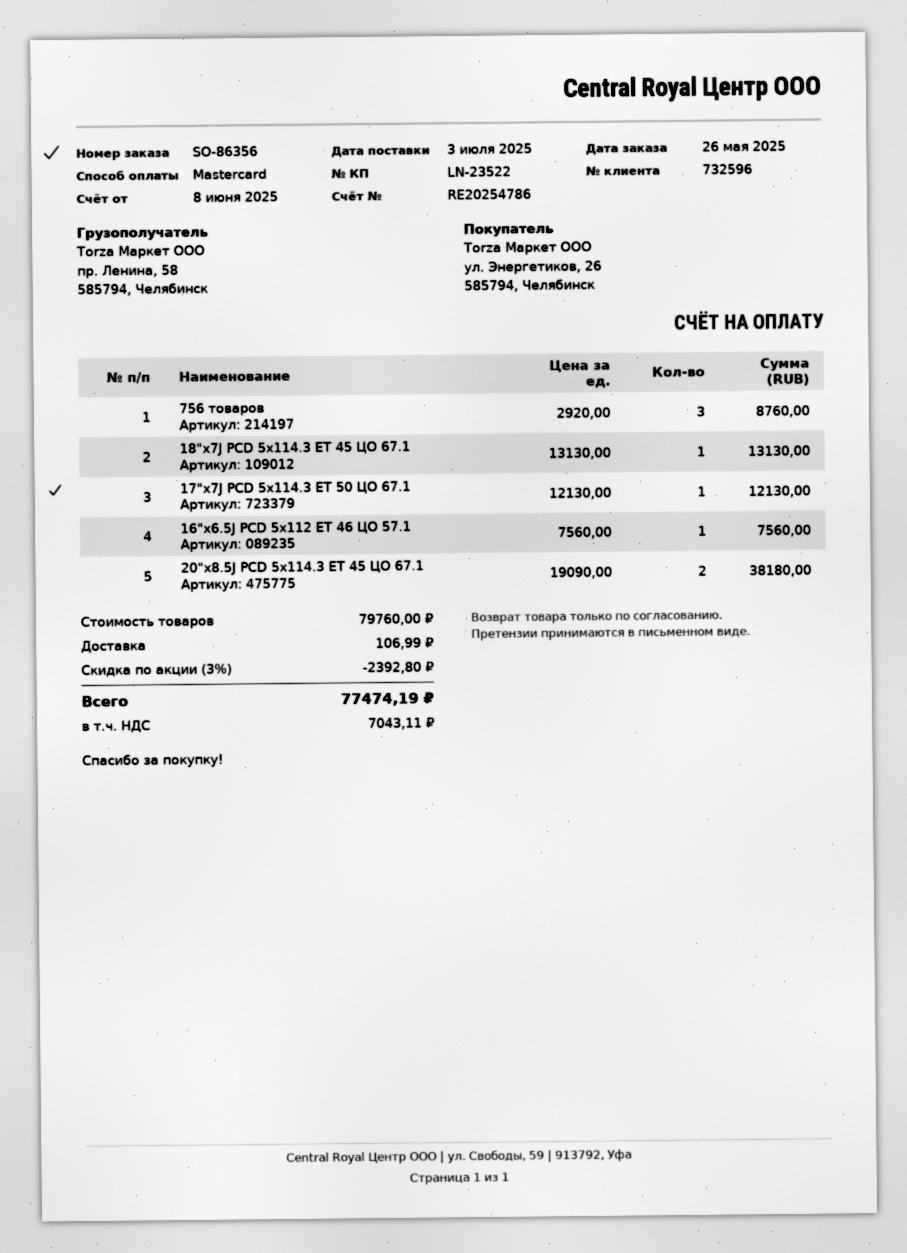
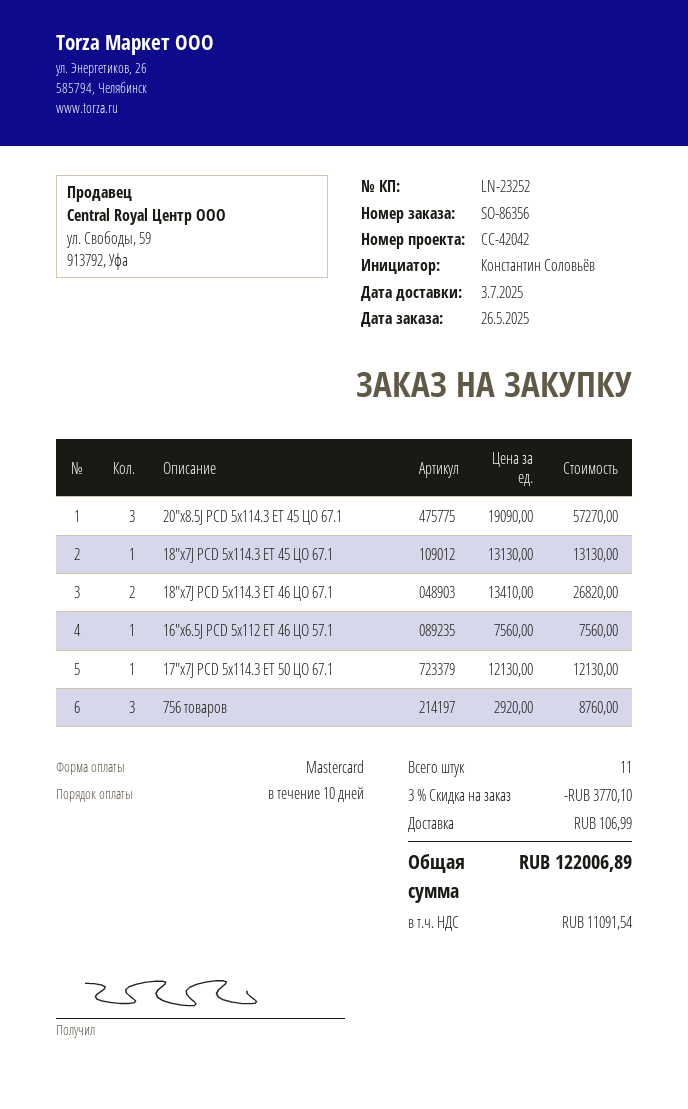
quote number: LN-23522 -> LN-23252
20"x8.5J PCD 5x114.3 ЕТ 45 ЦО 67.1: 2 x 19090.00 = 38180.00 -> 3 x 19090.00 = 57270.00
18"x7J PCD 5x114.3 ЕТ 46 ЦО 67.1: none -> 2 x 13410.00 = 26820.00
discount: 3% = 2392.80 -> 3% = 3770.10
tax: 7043.11 -> 11091.54
total: 77474.19 -> 122006.89

